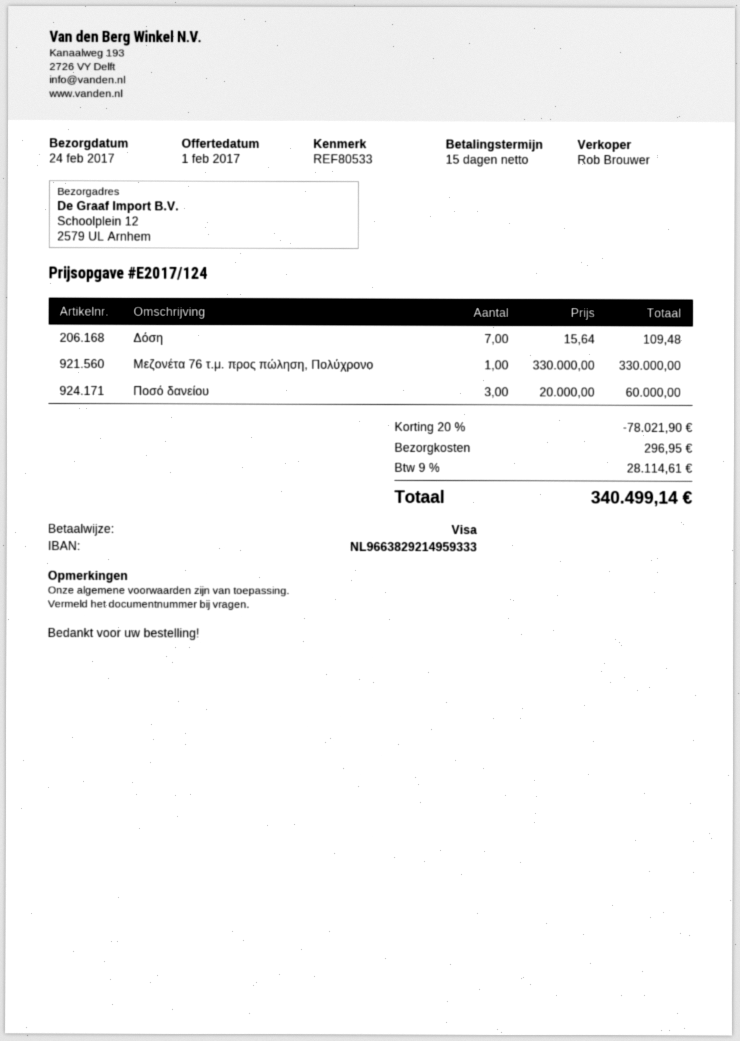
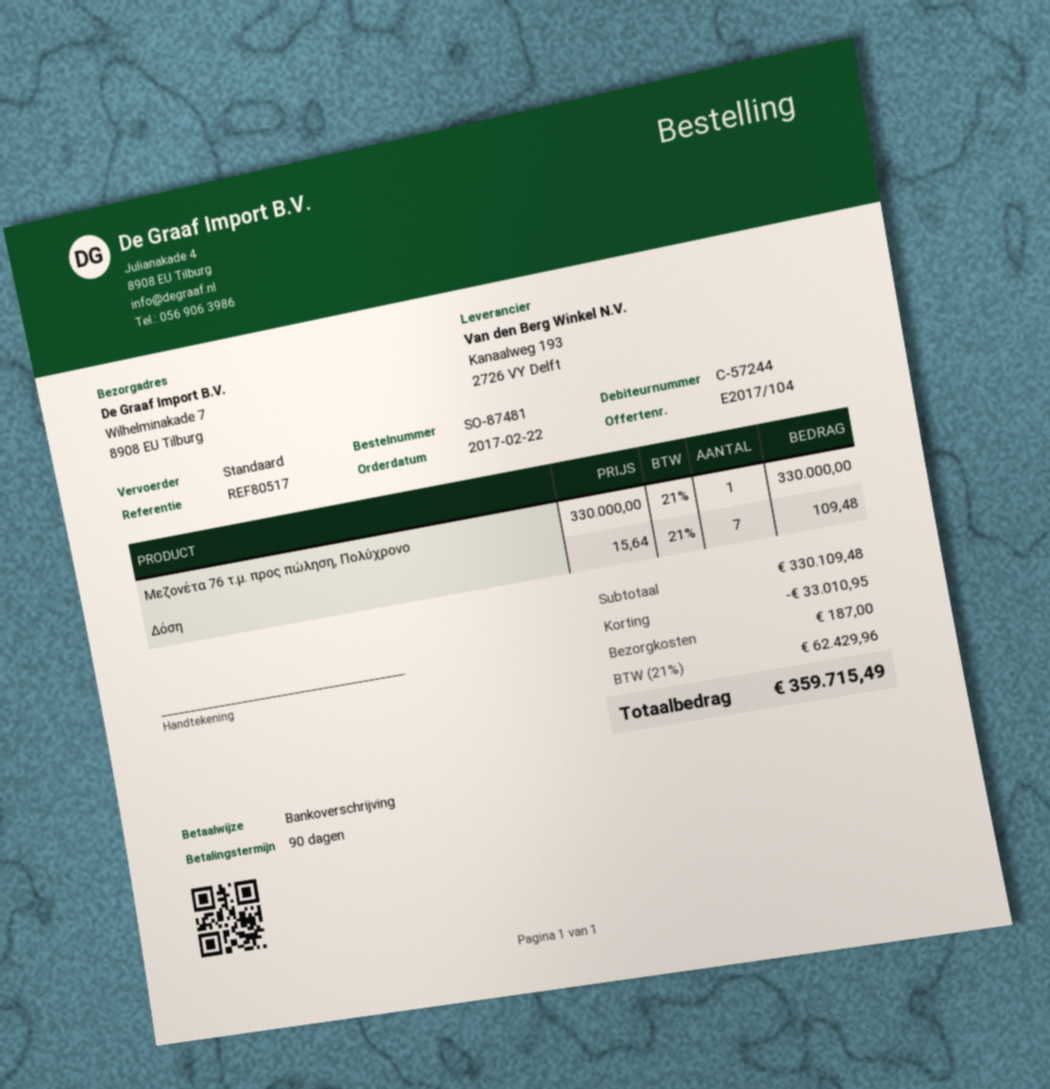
quote number: E2017/124 -> E2017/104
payment terms: 15 days -> 90 days
reference: REF80533 -> REF80517
payment method: Visa -> bank transfer
ship to: Schoolplein 12, 2579 UL Arnhem -> Wilhelminakade 7, 8908 EU Tilburg
Ποσό δανείου: 3 x 20000.00 = 60000.00 -> none
discount: 78021.90 -> 33010.95
shipping: 296.95 -> 187.00
tax: 9% = 28114.61 -> 21% = 62429.96
total: 340499.14 -> 359715.49

